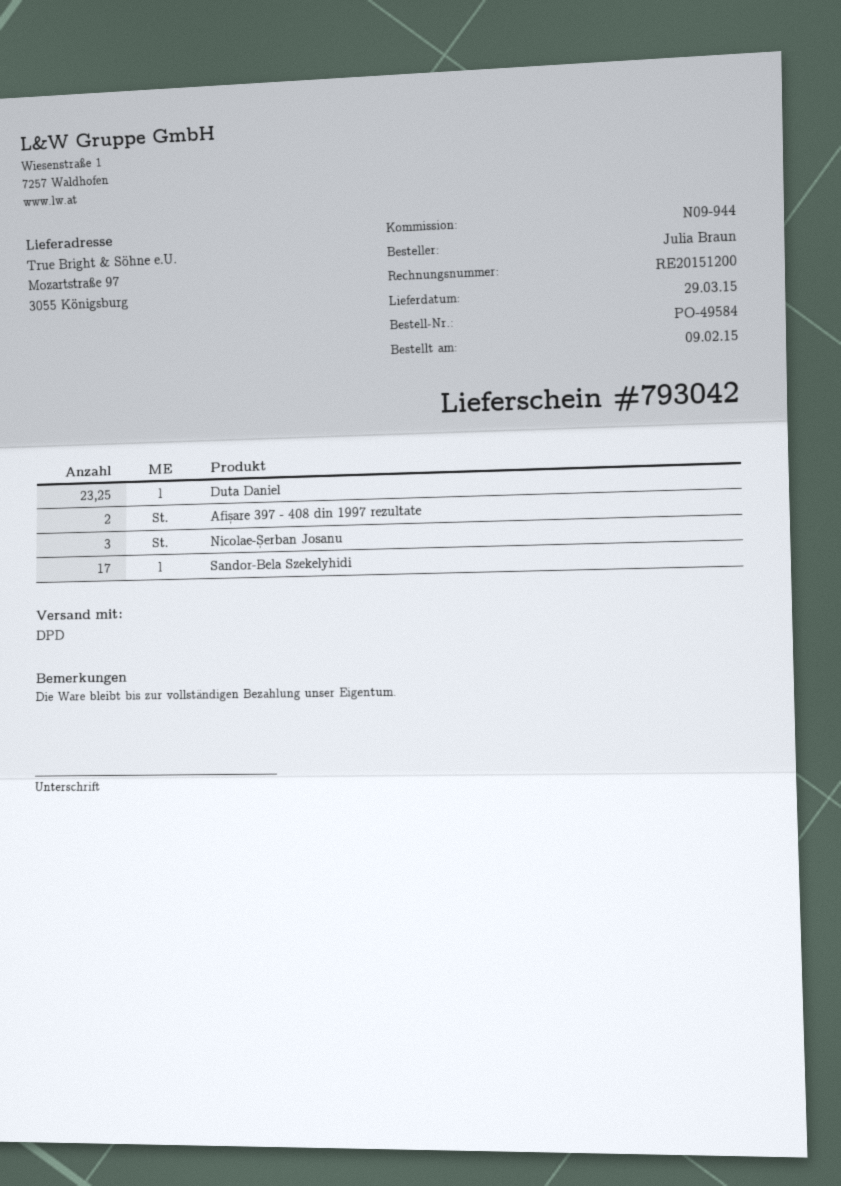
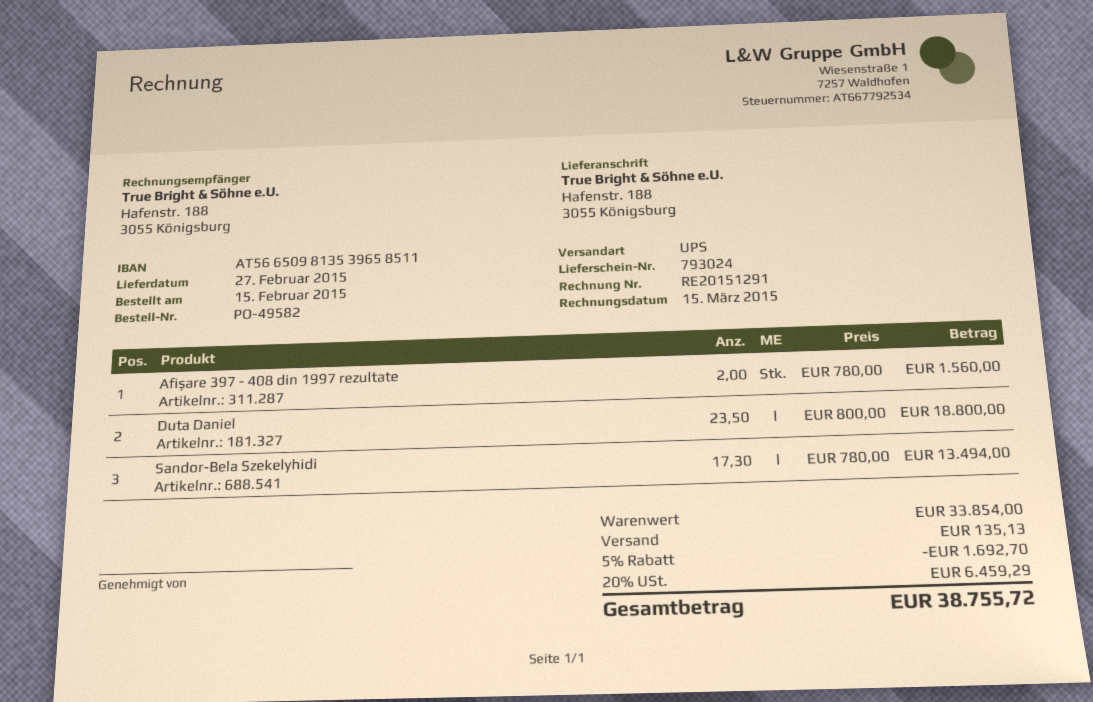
order number: PO-49584 -> PO-49582
order date: 2015-02-09 -> 2015-02-15
delivery note number: 793042 -> 793024
delivery date: 2015-03-29 -> 2015-02-27
invoice number: RE20151200 -> RE20151291
shipping method: DPD -> UPS
ship to: Mozartstraße 97, 3055 Königsburg -> Hafenstr. 188, 3055 Königsburg
Duta Daniel: 23.25 -> 23.5
Nicolae-Șerban Josanu: 3 -> none
Sandor-Bela Szekelyhidi: 17 -> 17.3

